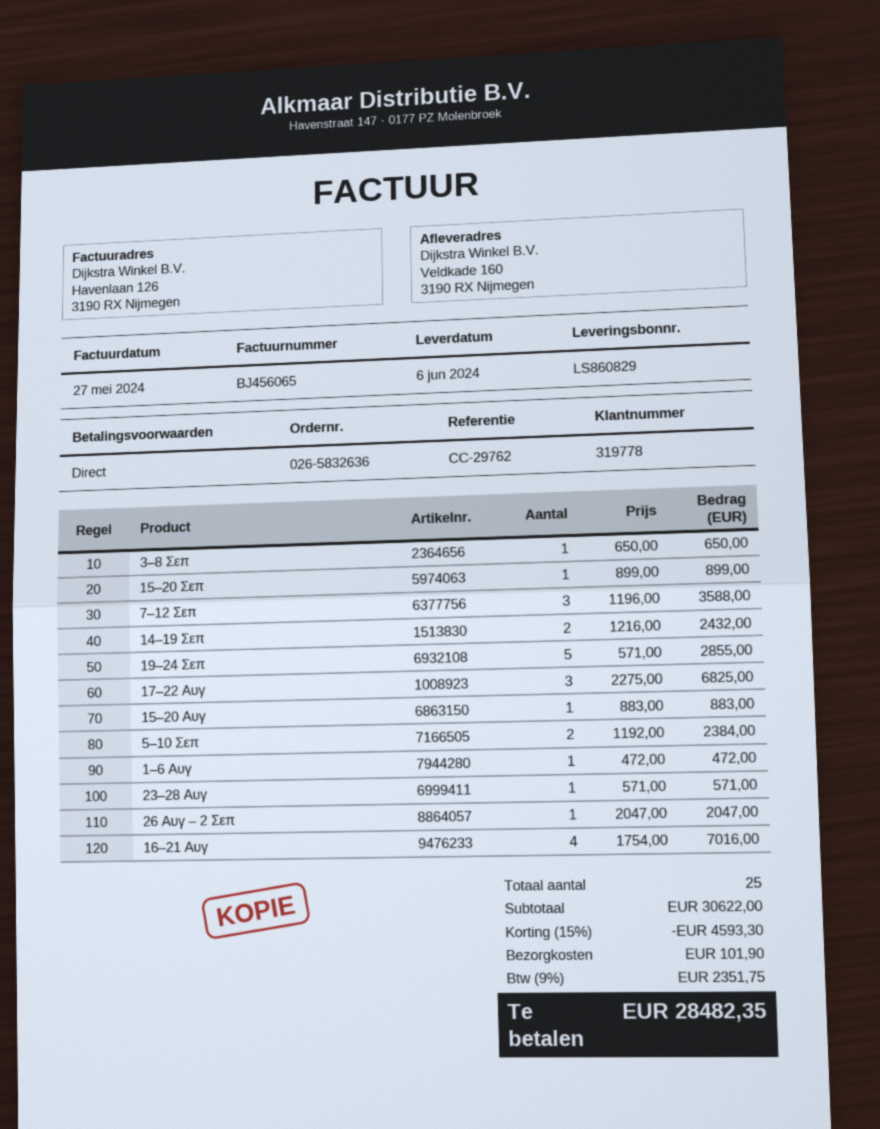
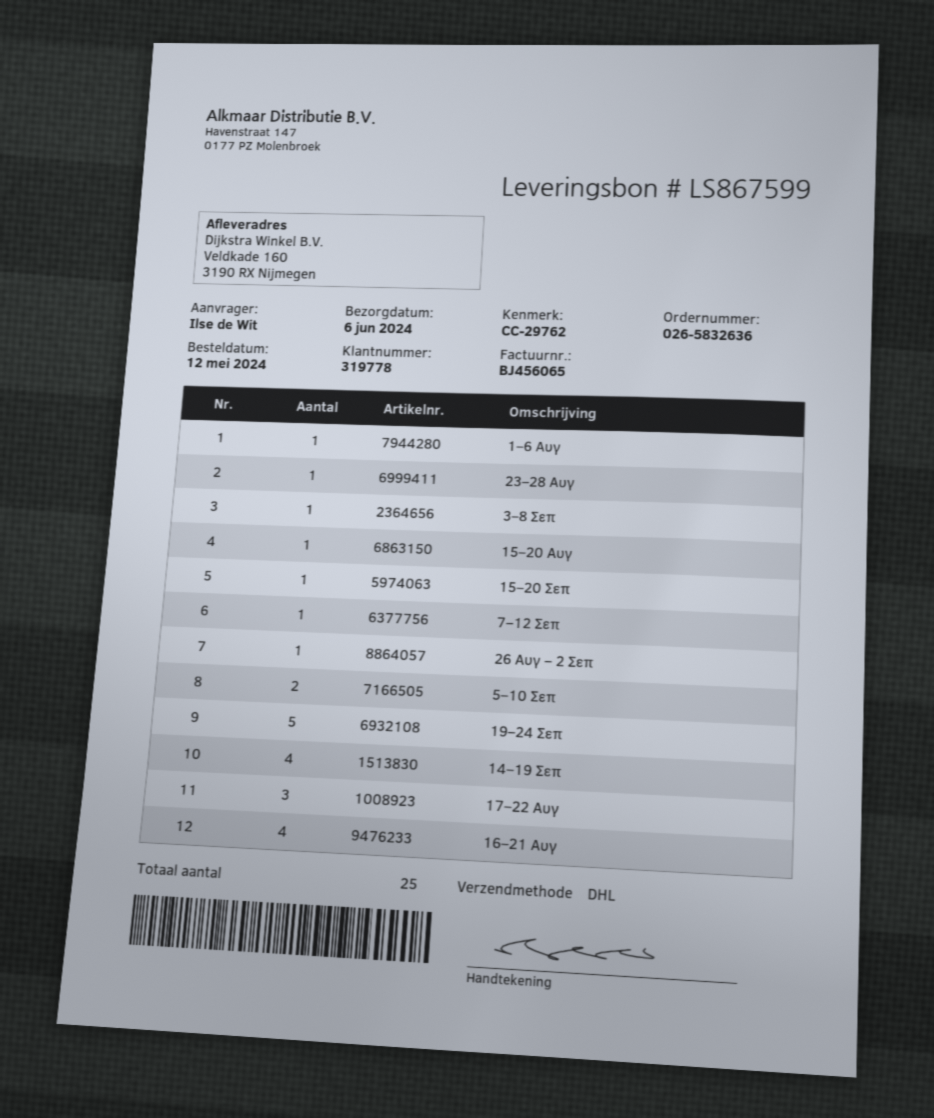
delivery note number: LS860829 -> LS867599
7–12 Σεπ: 3 -> 1
14–19 Σεπ: 2 -> 4

